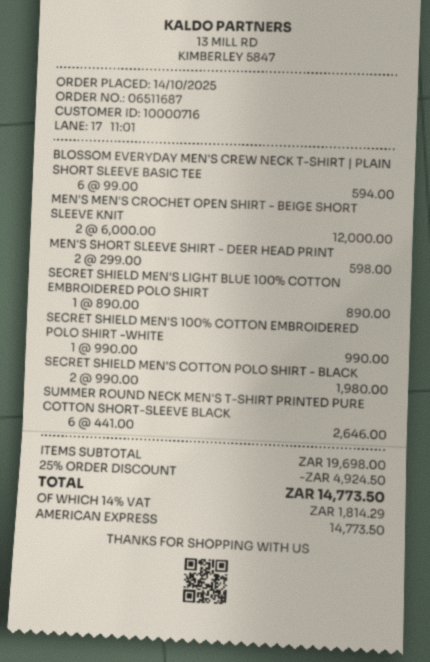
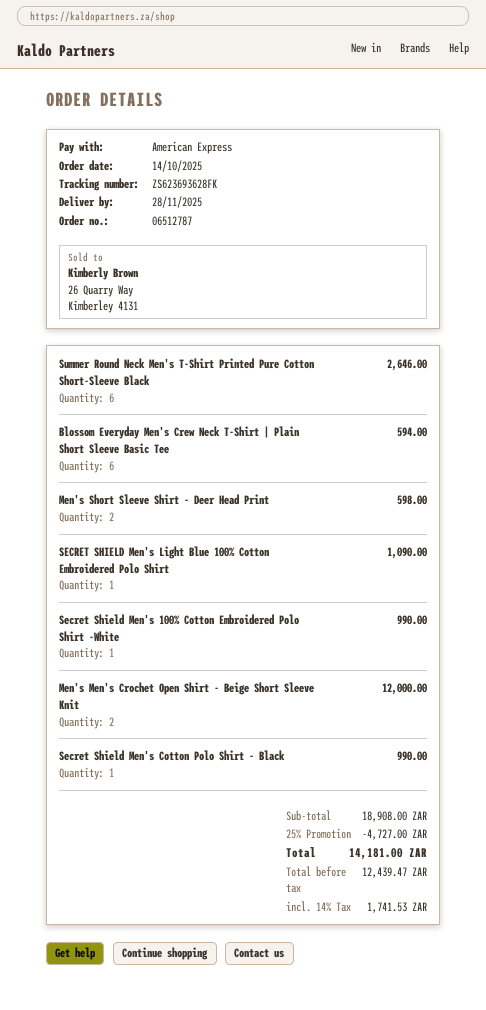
order number: 06511687 -> 06512787
SECRET SHIELD MEN'S LIGHT BLUE 100% COTTON EMBROIDERED POLO SHIRT: 1 for 890.00 -> 1 for 1090.00
SECRET SHIELD MEN'S COTTON POLO SHIRT - BLACK: 2 for 1980.00 -> 1 for 990.00
subtotal: 19698.00 -> 18908.00
discount: 25% = 4924.50 -> 25% = 4727.00
tax: 14% = 1814.29 -> 14% = 1741.53
total: 14773.50 -> 14181.00

